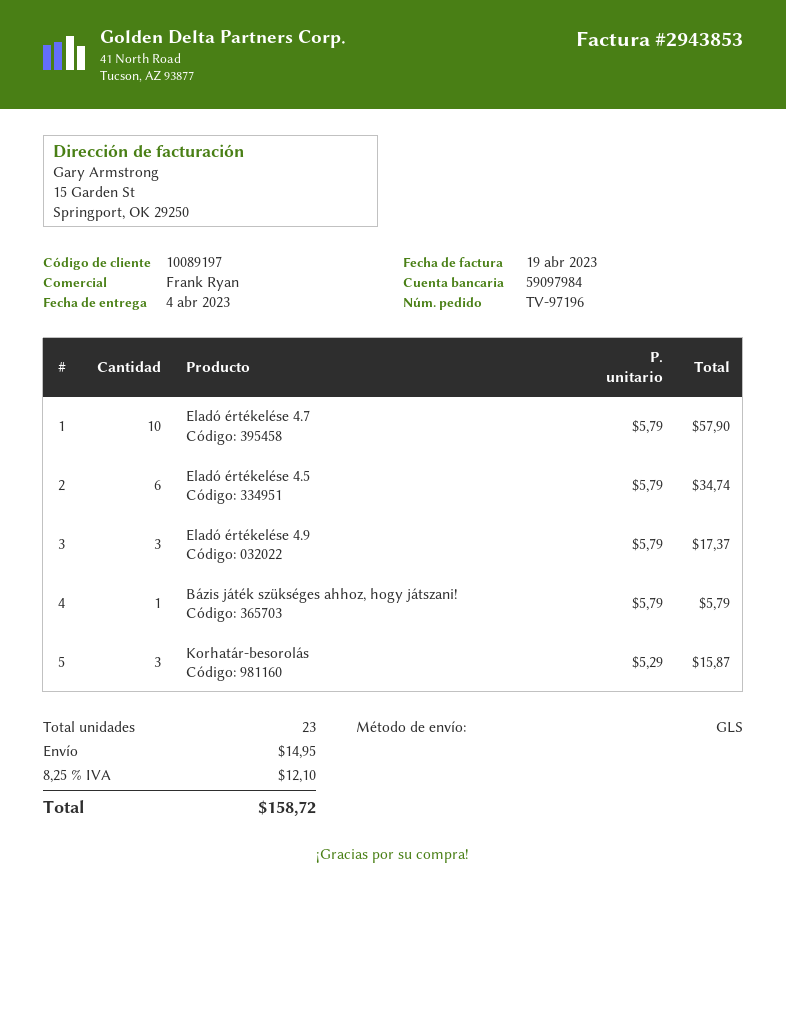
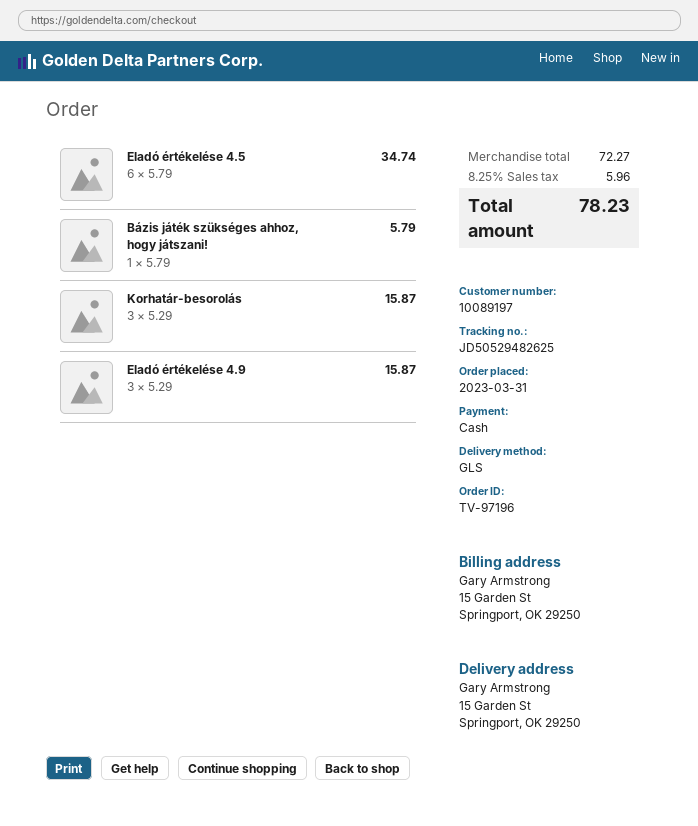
Eladó értékelése 4.7: 10 x 5.79 = 57.90 -> none
Eladó értékelése 4.9: 3 x 5.79 = 17.37 -> 3 x 5.29 = 15.87
shipping: 14.95 -> none
tax: 8.25% = 12.10 -> 8.25% = 5.96
total: 158.72 -> 78.23

